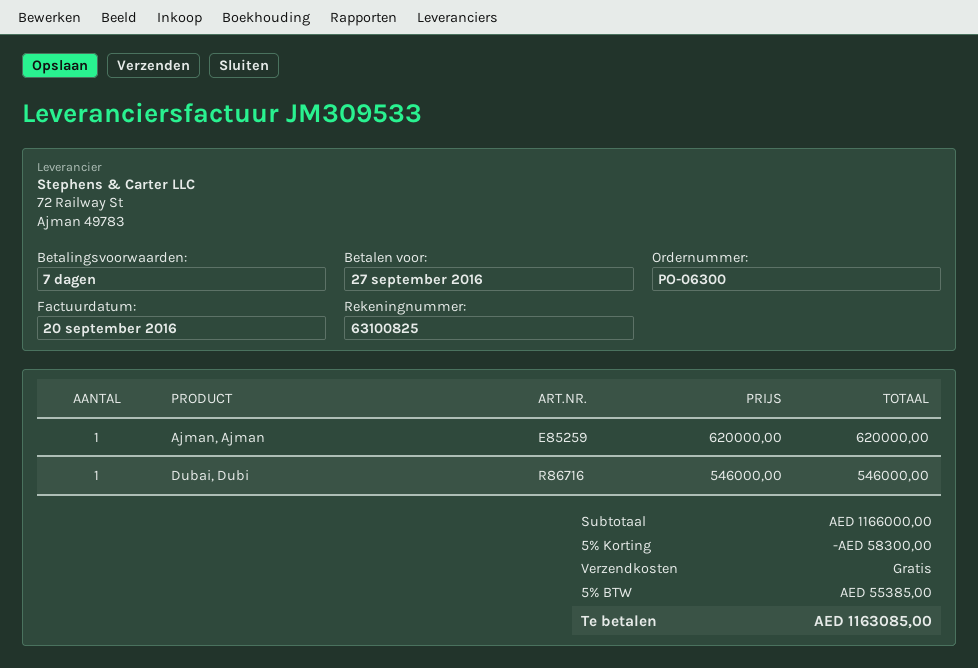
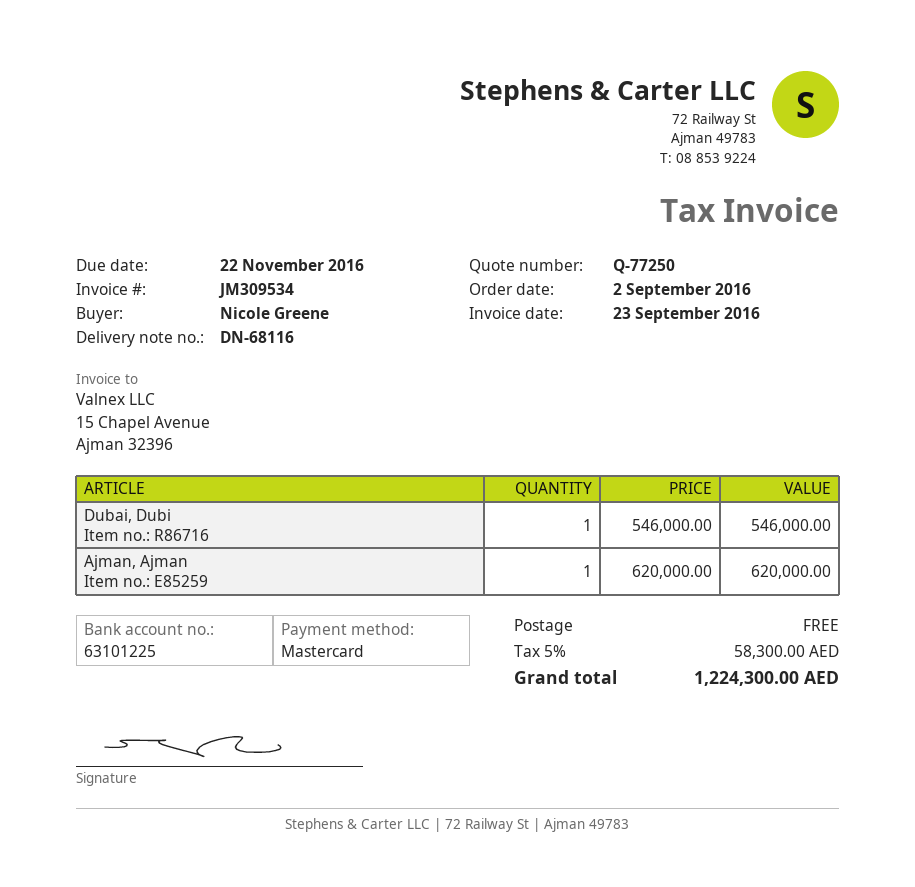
invoice number: JM309533 -> JM309534
invoice date: 2016-09-20 -> 2016-09-23
due date: 2016-09-27 -> 2016-11-22
bank account: 63100825 -> 63101225
discount: 5% = 58300.00 -> none
tax: 5% = 55385.00 -> 5% = 58300.00
total: 1163085.00 -> 1224300.00

